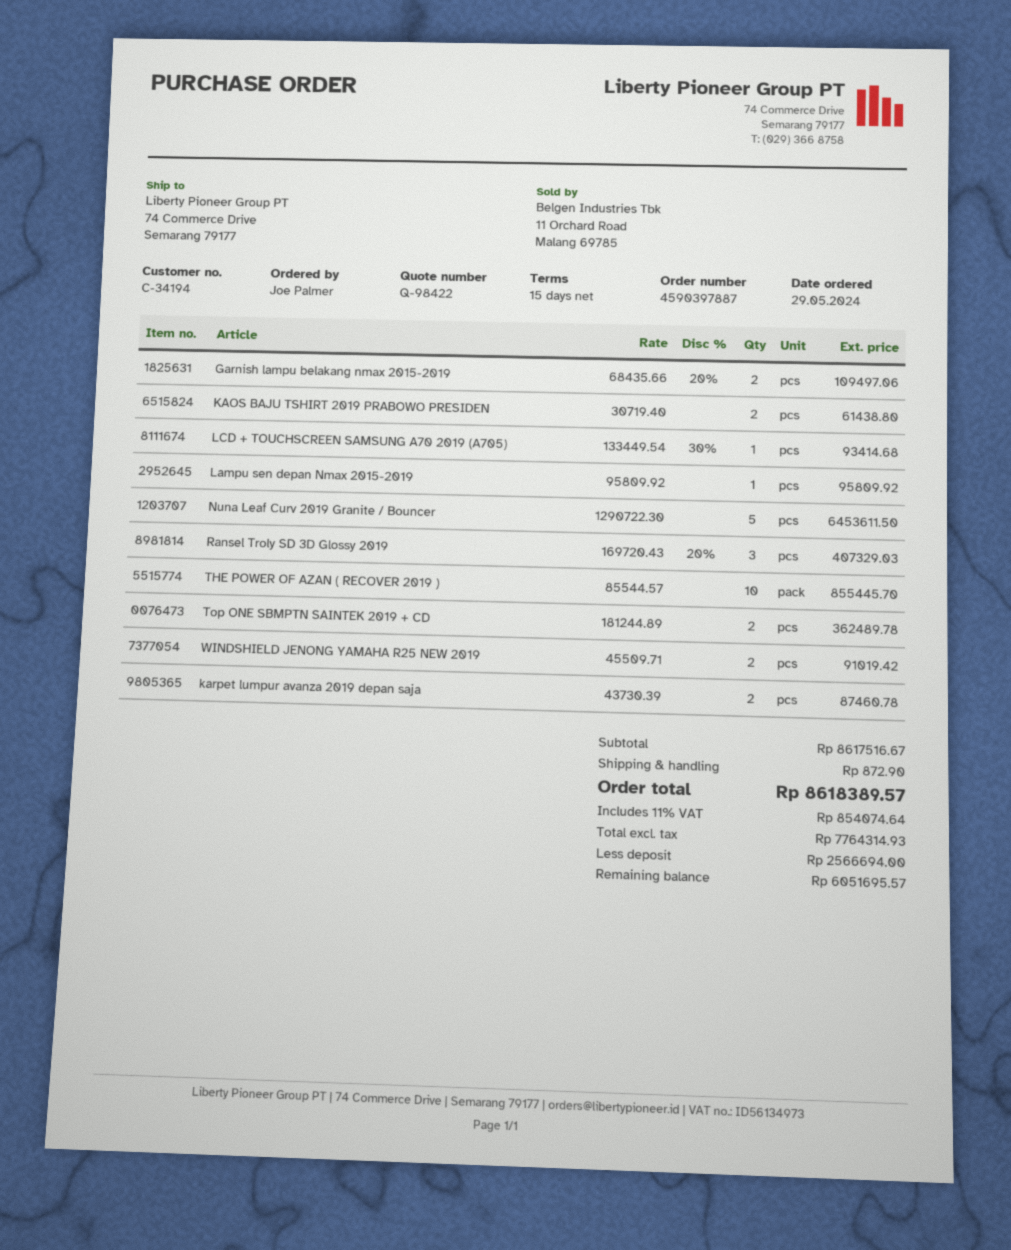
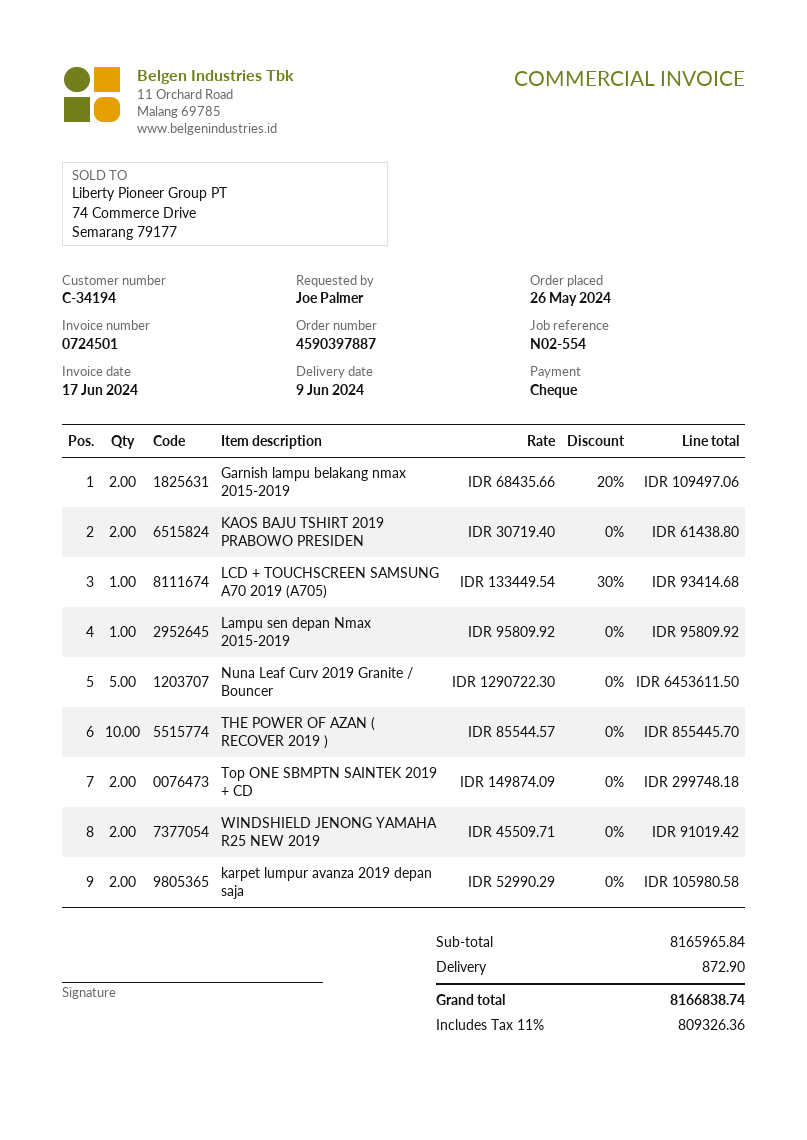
order date: 2024-05-29 -> 2024-05-26
Ransel Troly SD 3D Glossy 2019: 3 x 169720.43 - 20% = 407329.03 -> none
Top ONE SBMPTN SAINTEK 2019 + CD: 2 x 181244.89 = 362489.78 -> 2 x 149874.09 = 299748.18
karpet lumpur avanza 2019 depan saja: 2 x 43730.39 = 87460.78 -> 2 x 52990.29 = 105980.58
subtotal: 8617516.67 -> 8165965.84
tax: 11% = 854074.64 -> 11% = 809326.36
total: 8618389.57 -> 8166838.74

